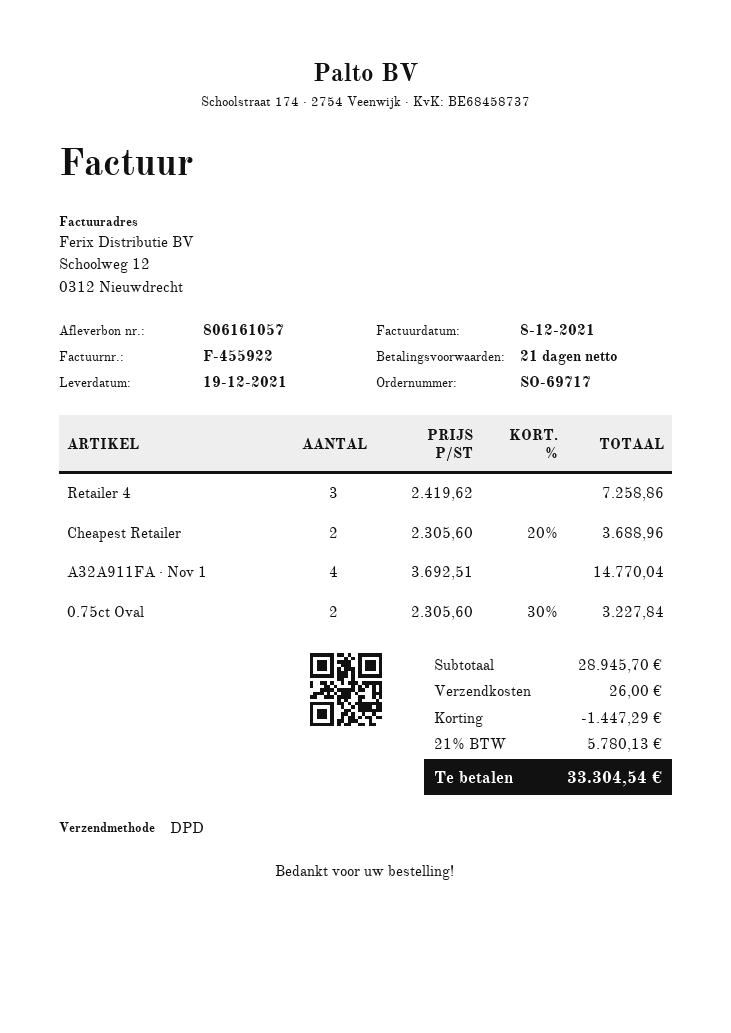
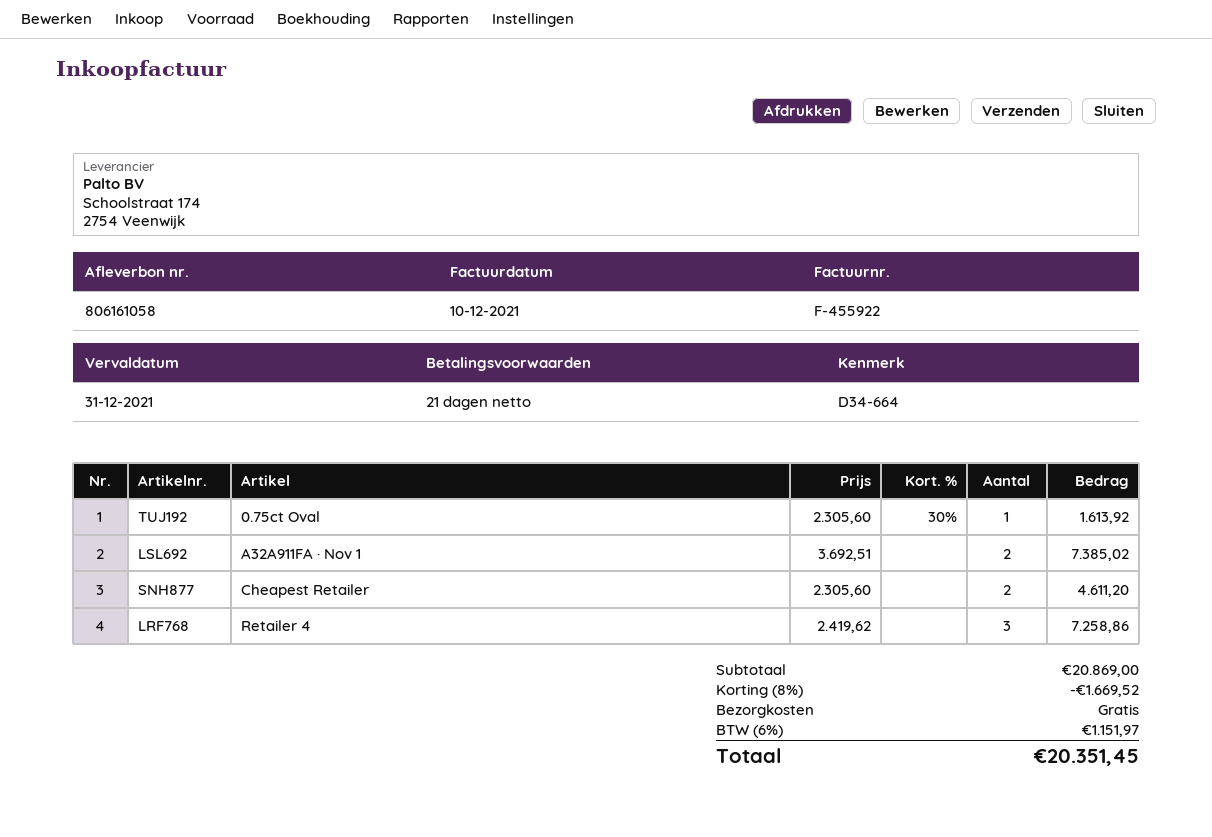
delivery note number: 806161057 -> 806161058
invoice date: 2021-12-08 -> 2021-12-10
Cheapest Retailer: 2 x 2305.60 - 20% = 3688.96 -> 2 x 2305.60 = 4611.20
A32A911FA · Nov 1: 4 x 3692.51 = 14770.04 -> 2 x 3692.51 = 7385.02
0.75ct Oval: 2 x 2305.60 - 30% = 3227.84 -> 1 x 2305.60 - 30% = 1613.92
subtotal: 28945.70 -> 20869.00
discount: 1447.29 -> 1669.52
shipping: 26.00 -> 0.00
tax: 21% = 5780.13 -> 6% = 1151.97
total: 33304.54 -> 20351.45

